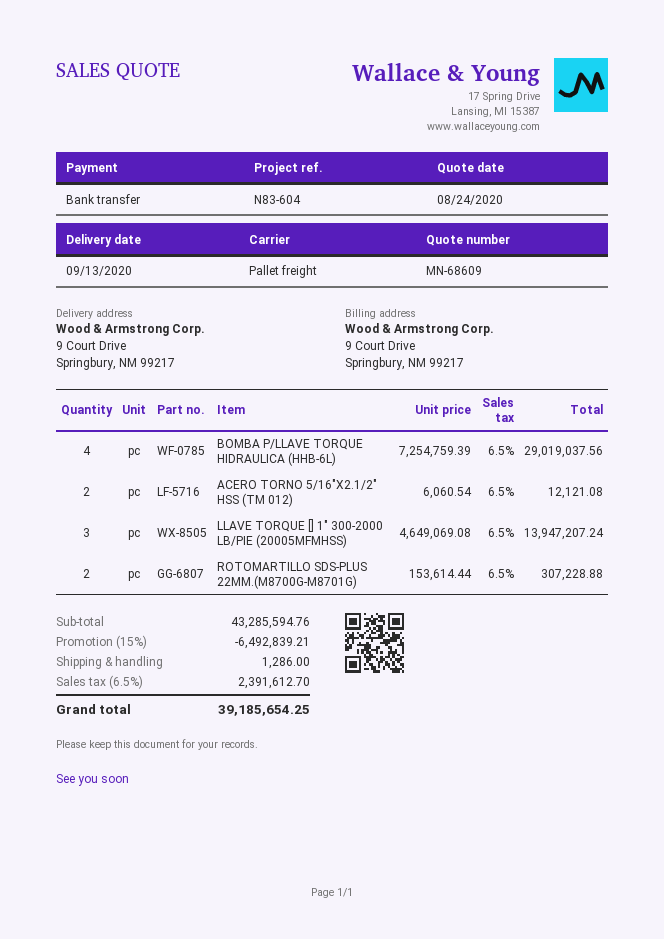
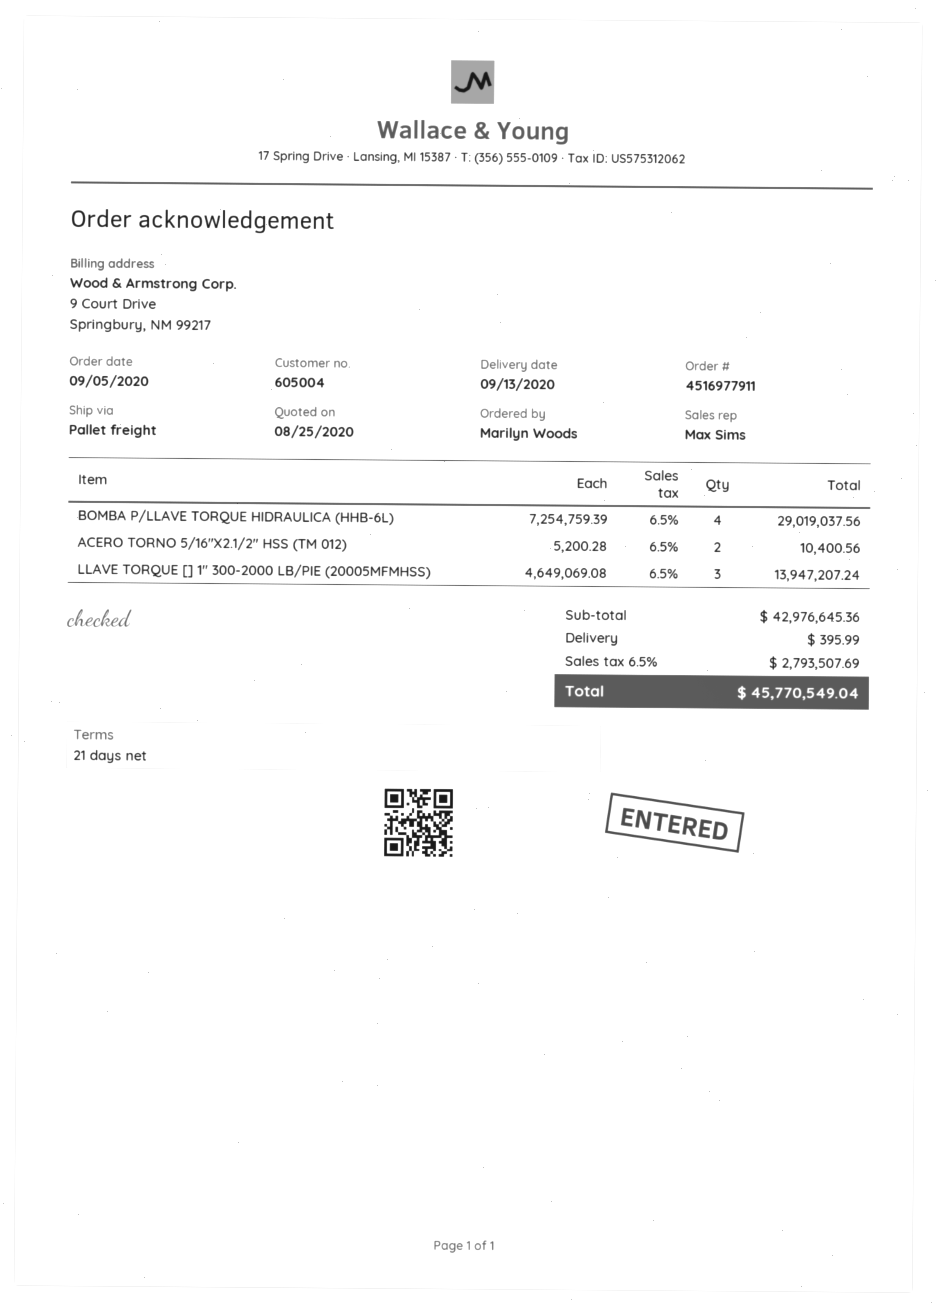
quote date: 2020-08-24 -> 2020-08-25
ACERO TORNO 5/16″X2.1/2″ HSS (TM 012): 2 x 6060.54 = 12121.08 -> 2 x 5200.28 = 10400.56
ROTOMARTILLO SDS-PLUS 22MM.(M8700G-M8701G): 2 x 153614.44 = 307228.88 -> none
subtotal: 43285594.76 -> 42976645.36
discount: 15% = 6492839.21 -> none
shipping: 1286.00 -> 395.99
tax: 6.5% = 2391612.70 -> 6.5% = 2793507.69
total: 39185654.25 -> 45770549.04

